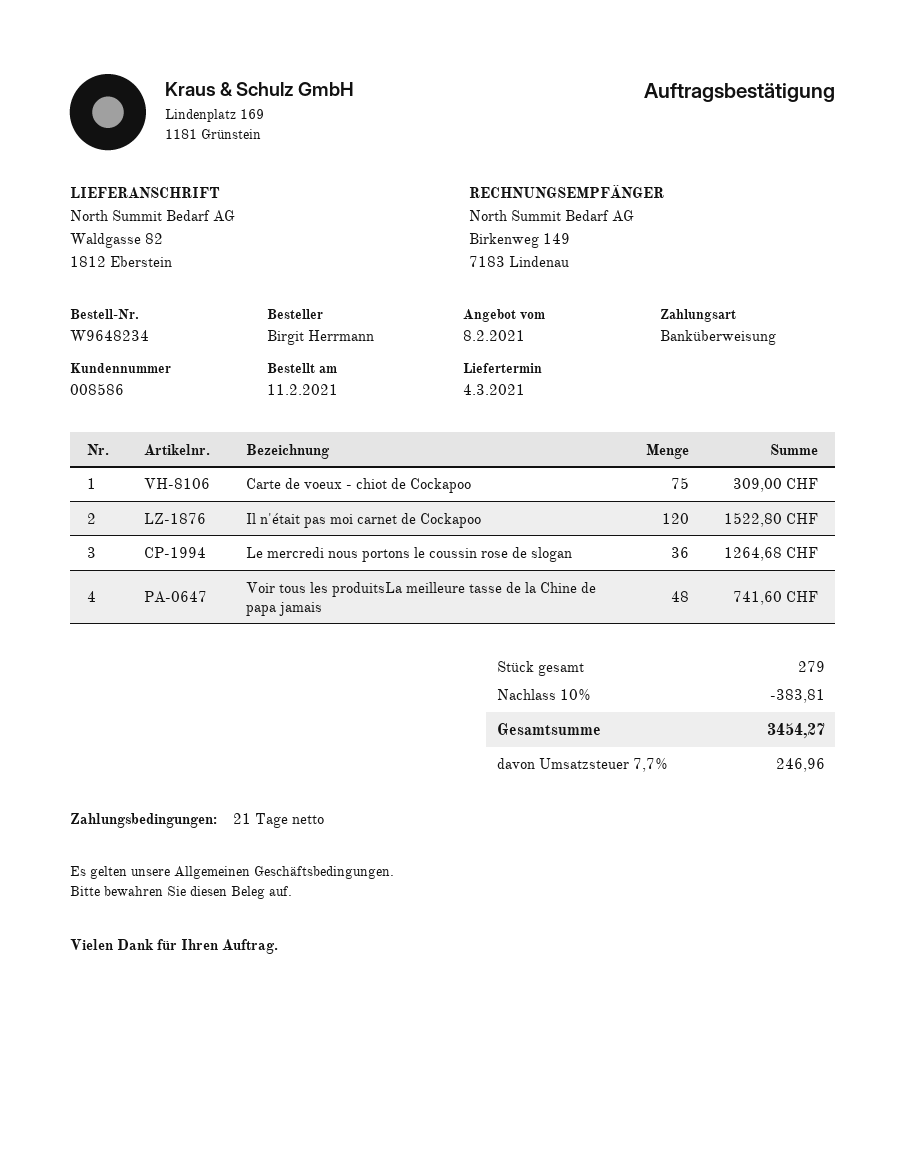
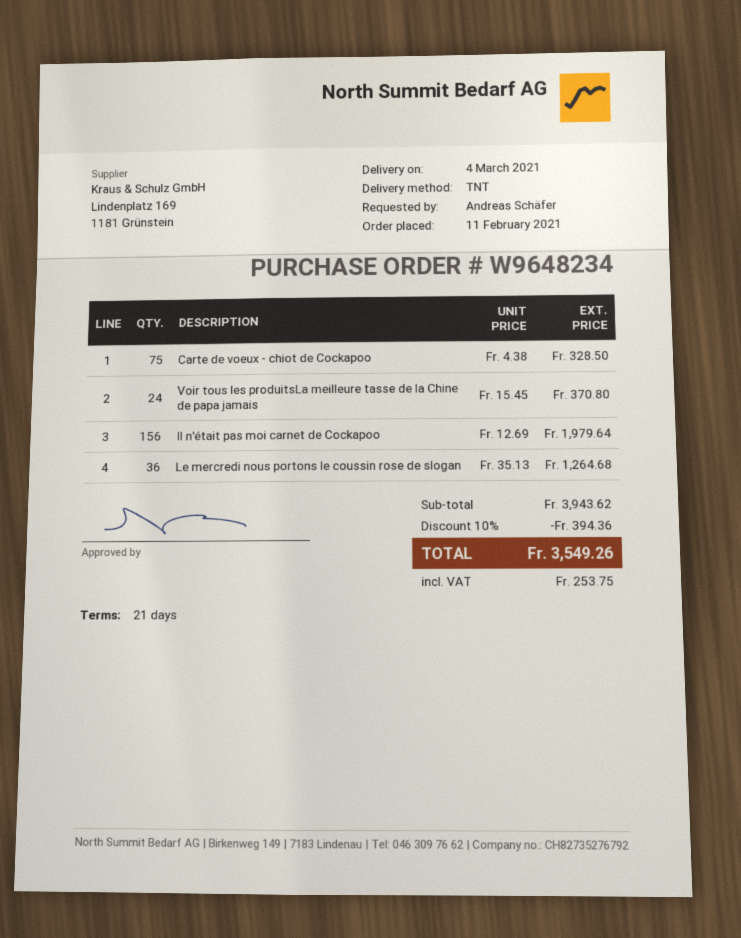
ordered by: Birgit Herrmann -> Andreas Schäfer
Carte de voeux - chiot de Cockapoo: 75 for 309.00 -> 75 for 328.50
Il n'était pas moi carnet de Cockapoo: 120 for 1522.80 -> 156 for 1979.64
Voir tous les produitsLa meilleure tasse de la Chine de papa jamais: 48 for 741.60 -> 24 for 370.80
discount: 10% = 383.81 -> 10% = 394.36
tax: 246.96 -> 253.75
total: 3454.27 -> 3549.26

